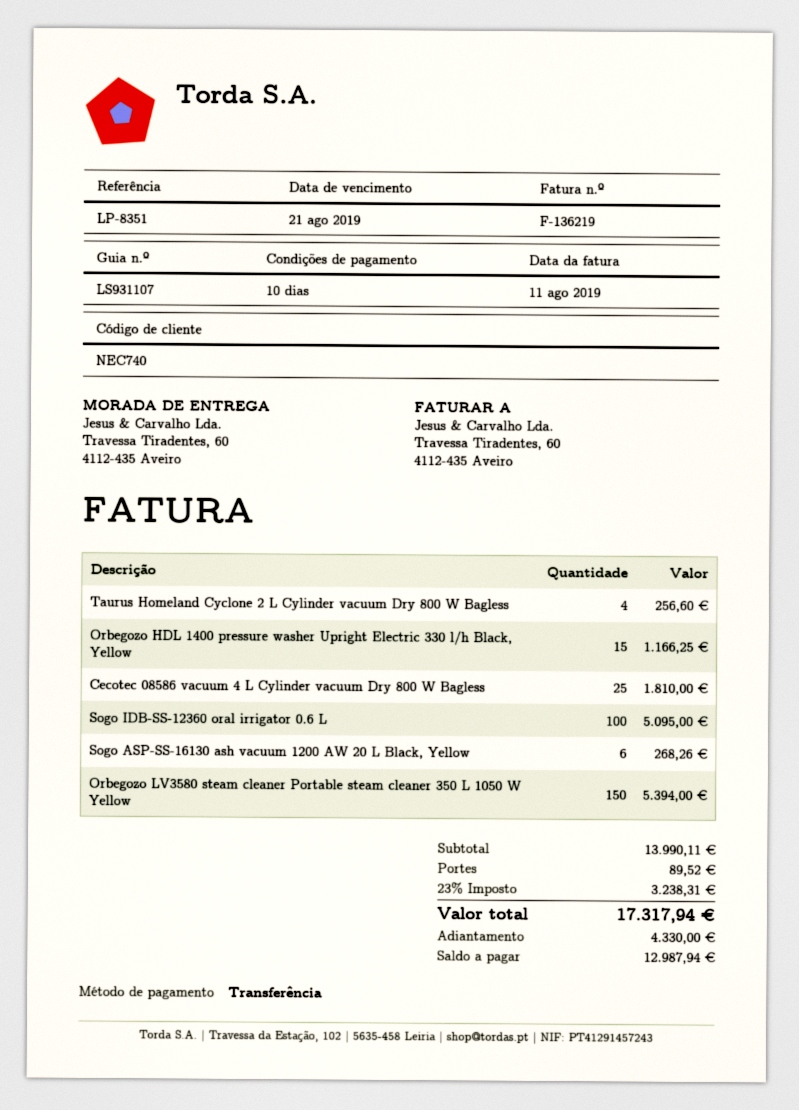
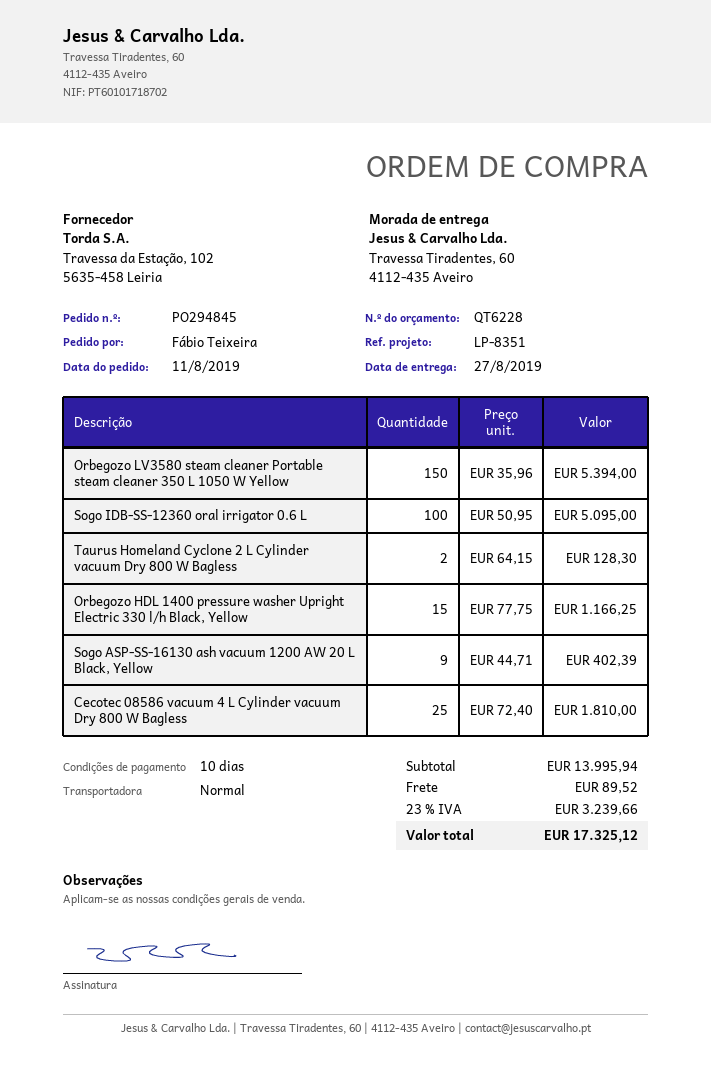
Taurus Homeland Cyclone 2 L Cylinder vacuum Dry 800 W Bagless: 4 for 256.60 -> 2 for 128.30
Sogo ASP-SS-16130 ash vacuum 1200 AW 20 L Black, Yellow: 6 for 268.26 -> 9 for 402.39
subtotal: 13990.11 -> 13995.94
tax: 23% = 3238.31 -> 23% = 3239.66
total: 17317.94 -> 17325.12

